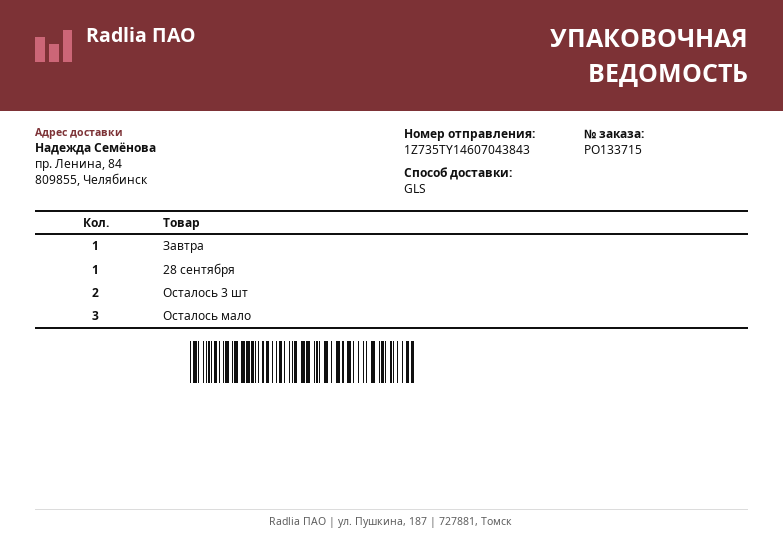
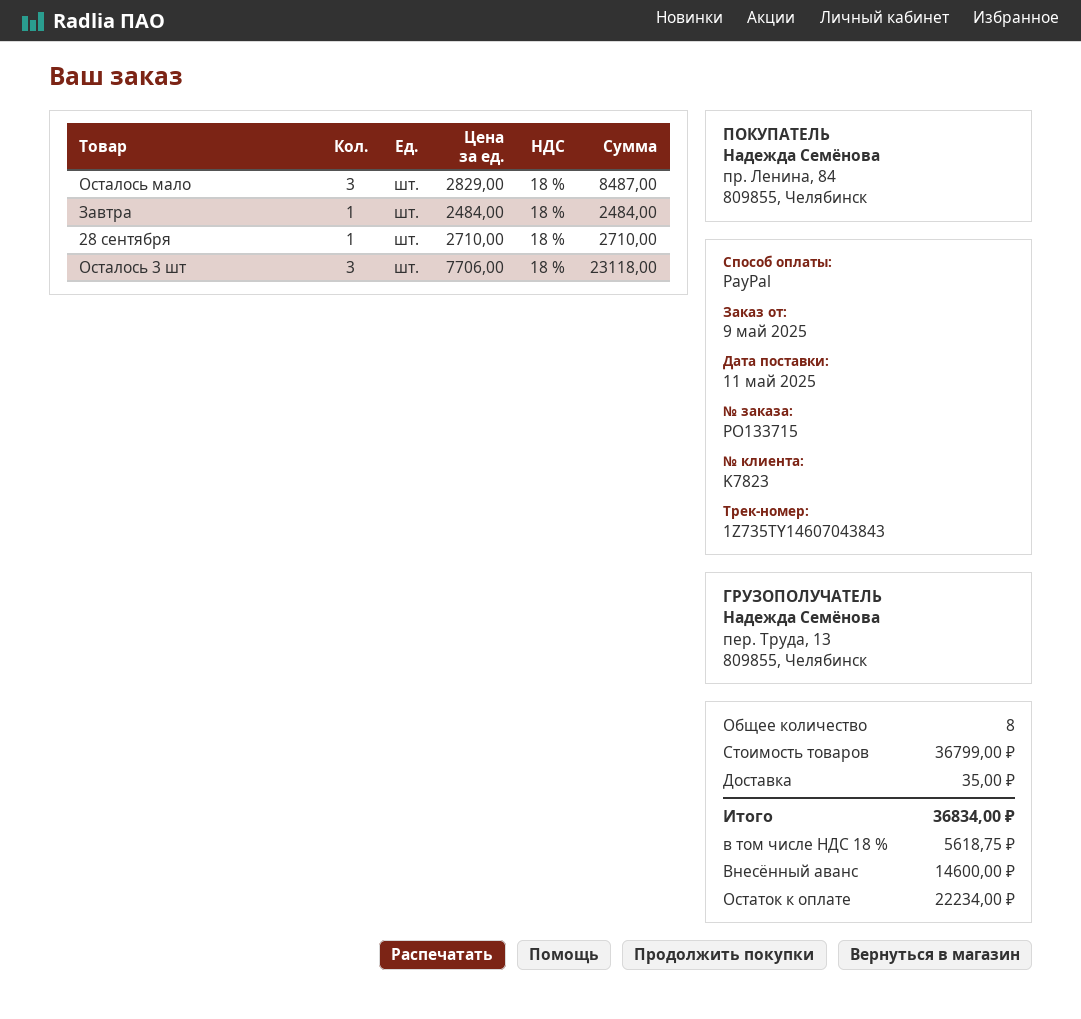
ship to: пр. Ленина, 84, 809855, Челябинск -> пер. Труда, 13, 809855, Челябинск
Осталось 3 шт: 2 -> 3

